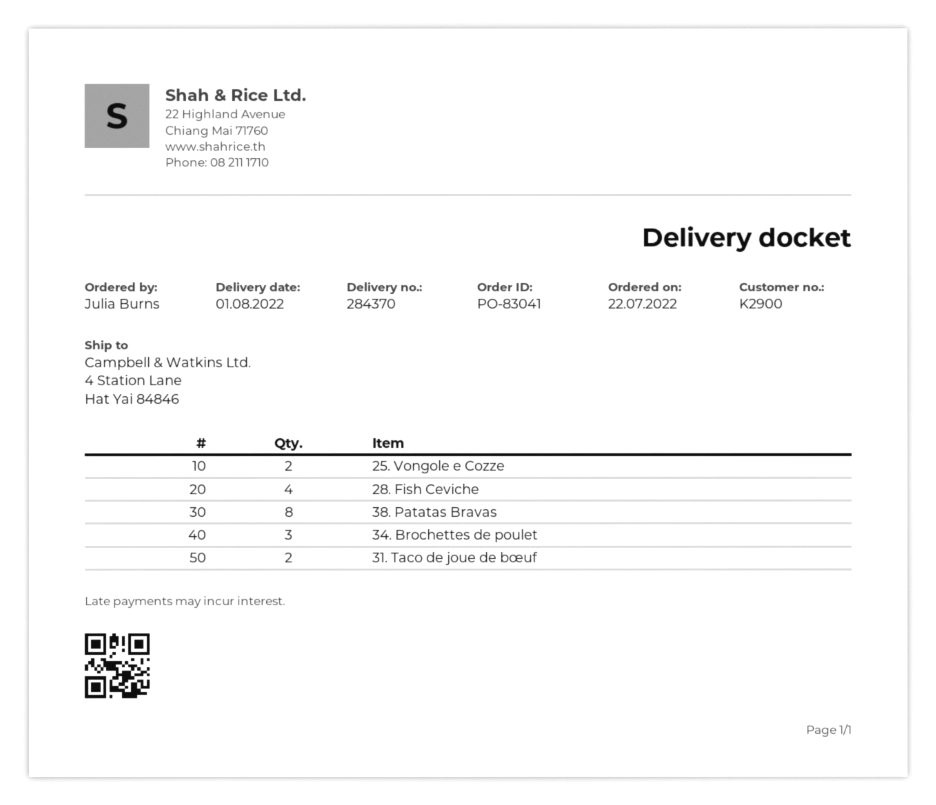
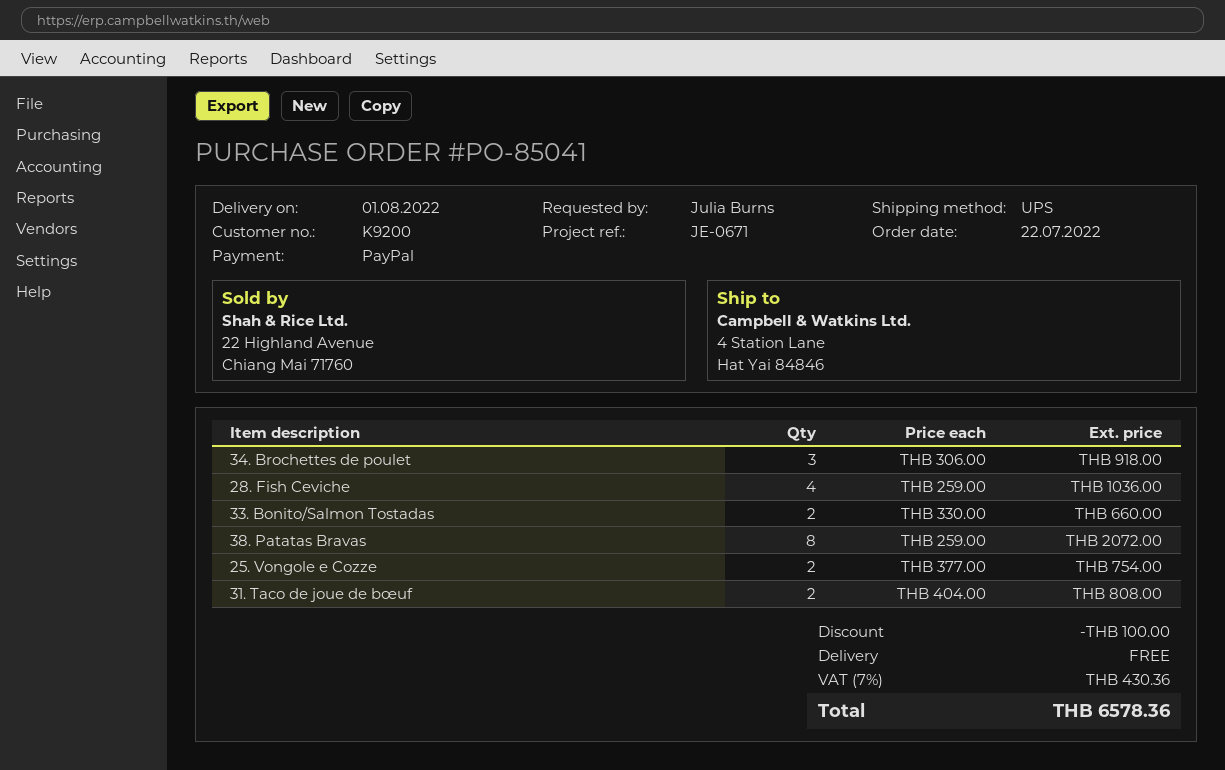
order number: PO-83041 -> PO-85041
customer number: K2900 -> K9200
33. Bonito/Salmon Tostadas: none -> 2

